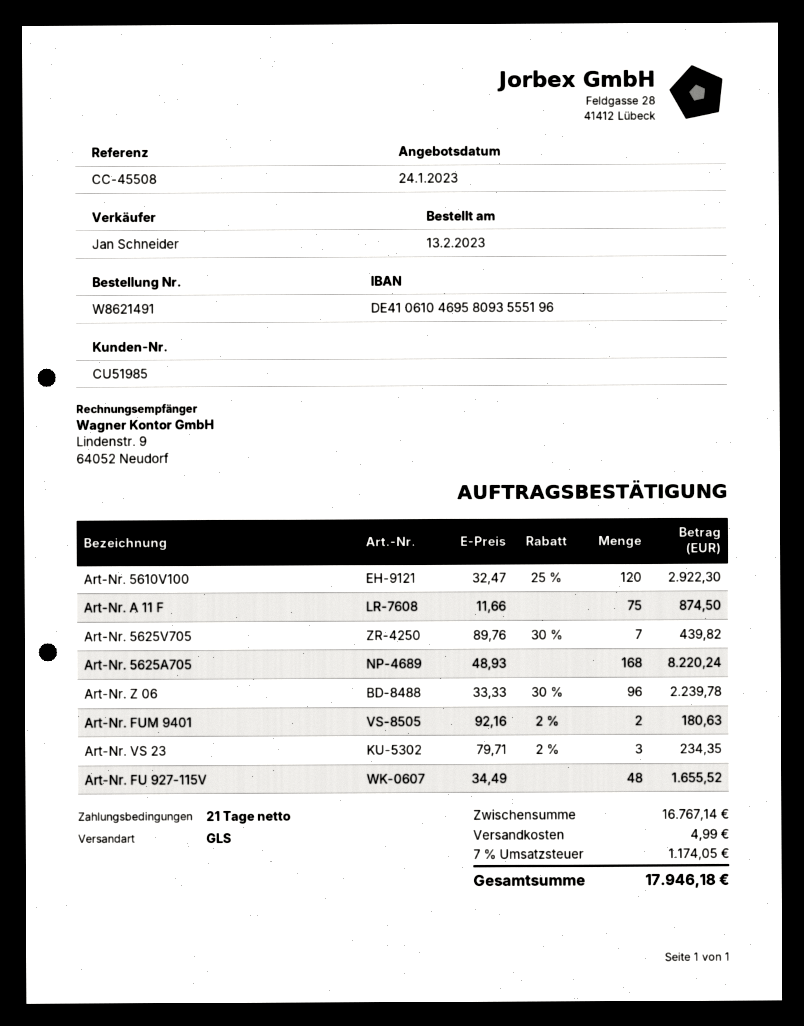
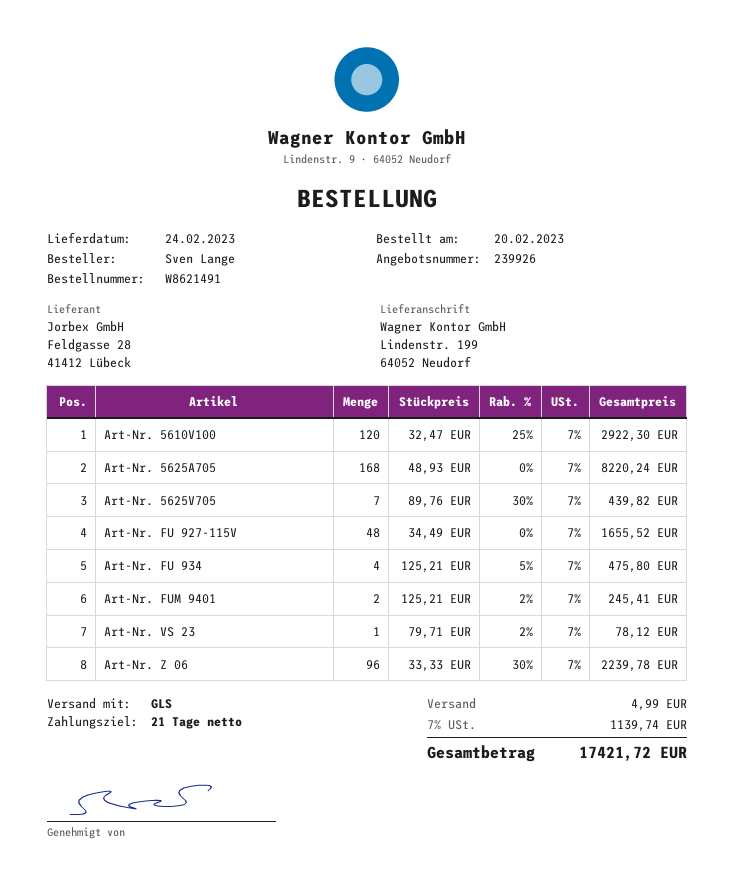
order date: 2023-02-13 -> 2023-02-20
Art-Nr. A 11 F: 75 x 11.66 = 874.50 -> none
Art-Nr. FUM 9401: 2 x 92.16 - 2% = 180.63 -> 2 x 125.21 - 2% = 245.41
Art-Nr. VS 23: 3 x 79.71 - 2% = 234.35 -> 1 x 79.71 - 2% = 78.12
Art-Nr. FU 934: none -> 4 x 125.21 - 5% = 475.80
tax: 7% = 1174.05 -> 7% = 1139.74
total: 17946.18 -> 17421.72

